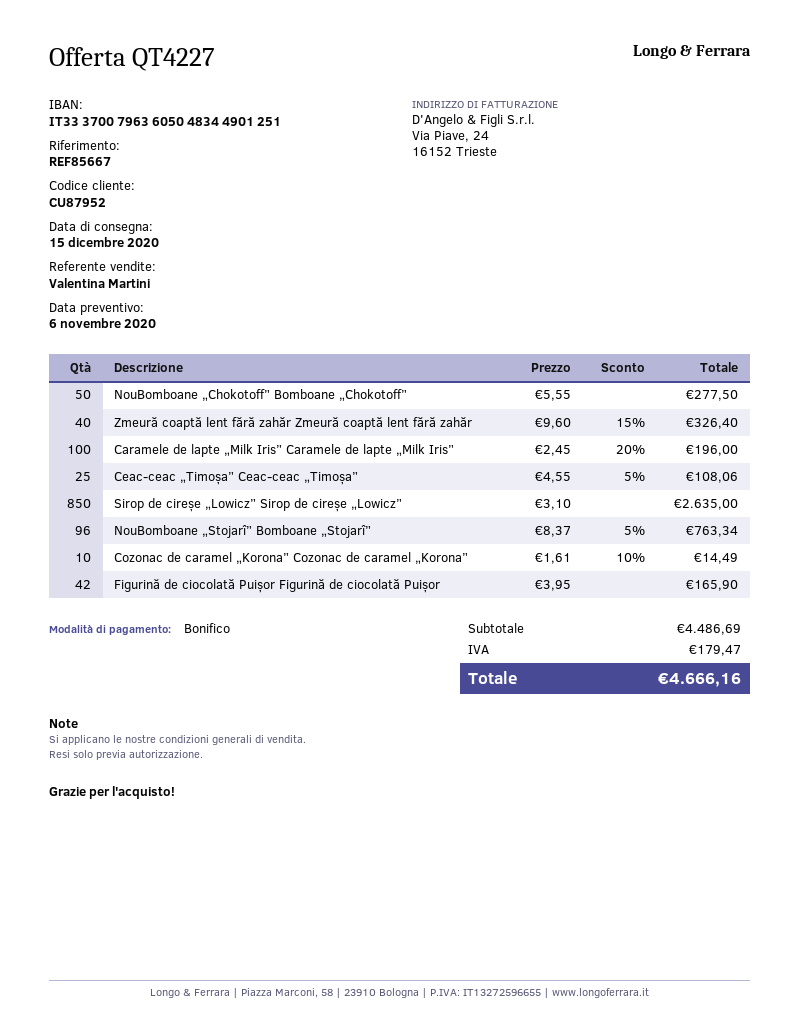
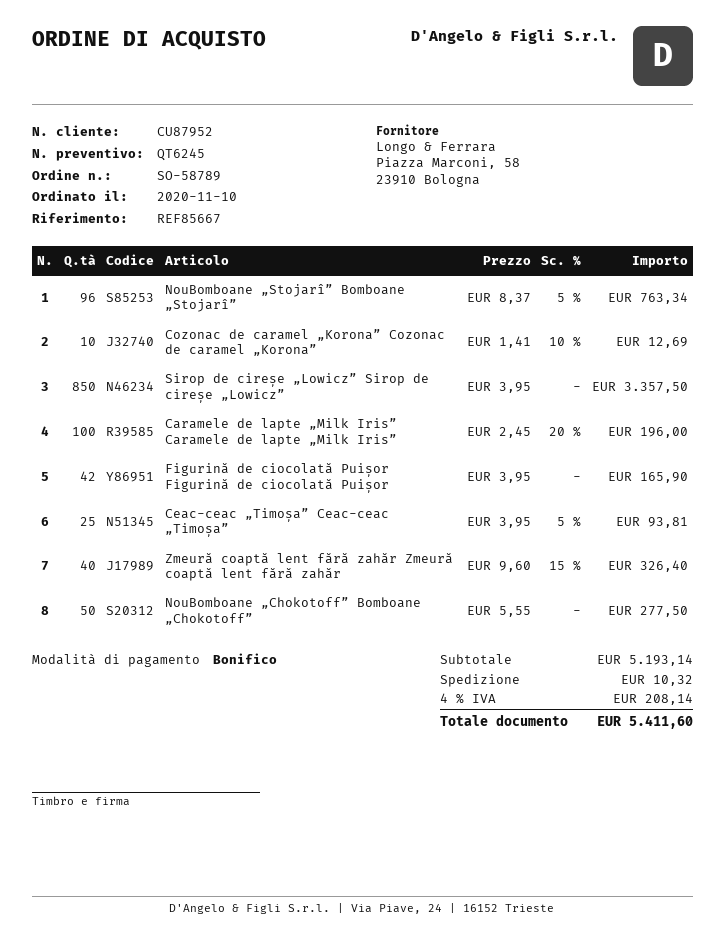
quote number: QT4227 -> QT6245
Ceac-ceac „Timoșa” Ceac-ceac „Timoșa”: 25 x 4.55 - 5% = 108.06 -> 25 x 3.95 - 5% = 93.81
Sirop de cireșe „Lowicz” Sirop de cireșe „Lowicz”: 850 x 3.10 = 2635.00 -> 850 x 3.95 = 3357.50
Cozonac de caramel „Korona” Cozonac de caramel „Korona”: 10 x 1.61 - 10% = 14.49 -> 10 x 1.41 - 10% = 12.69
subtotal: 4486.69 -> 5193.14
shipping: none -> 10.32
tax: 179.47 -> 208.14
total: 4666.16 -> 5411.60

